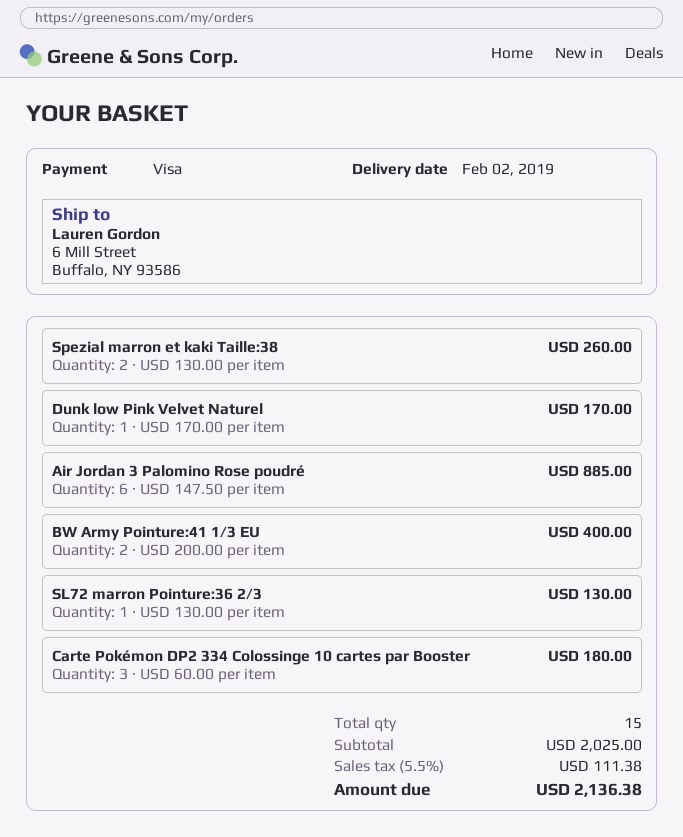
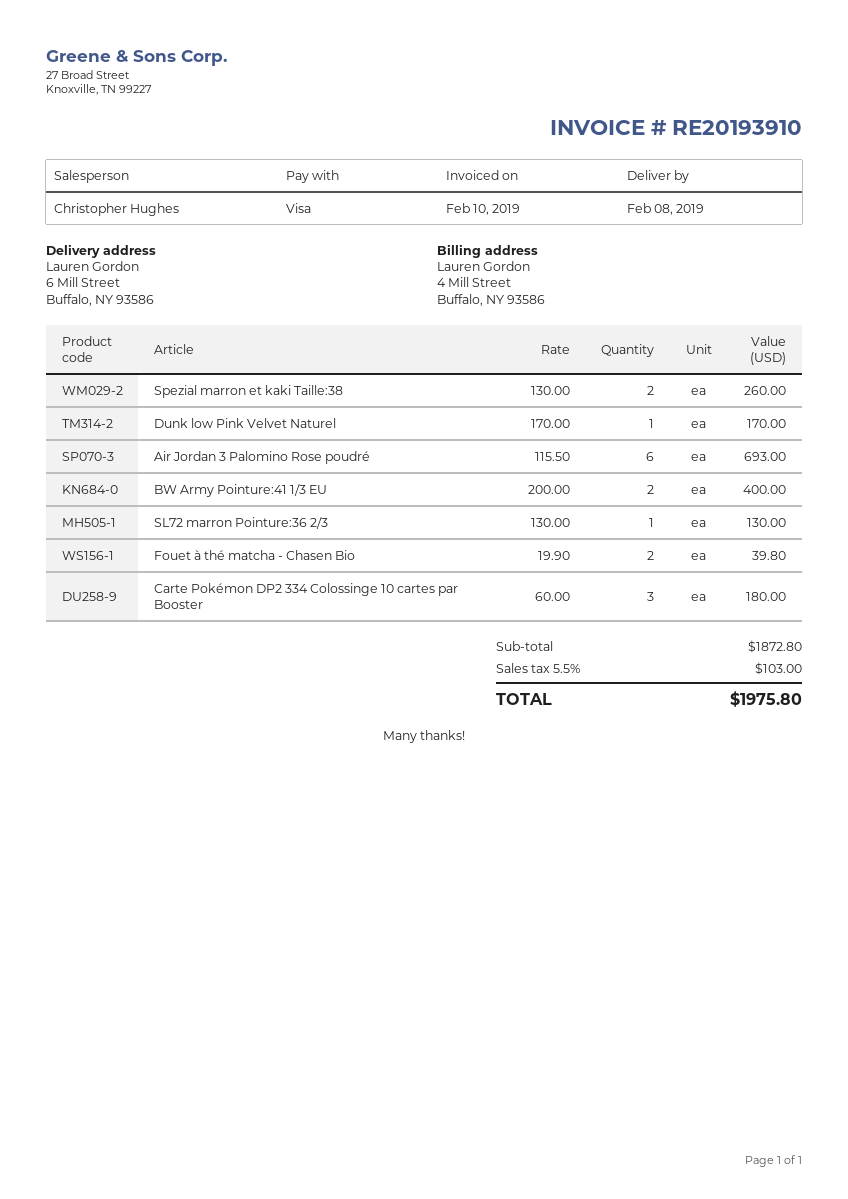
delivery date: 2019-02-02 -> 2019-02-08
Air Jordan 3 Palomino Rose poudré: 6 x 147.50 = 885.00 -> 6 x 115.50 = 693.00
Fouet à thé matcha - Chasen Bio: none -> 2 x 19.90 = 39.80
subtotal: 2025.00 -> 1872.80
tax: 5.5% = 111.38 -> 5.5% = 103.00
total: 2136.38 -> 1975.80

